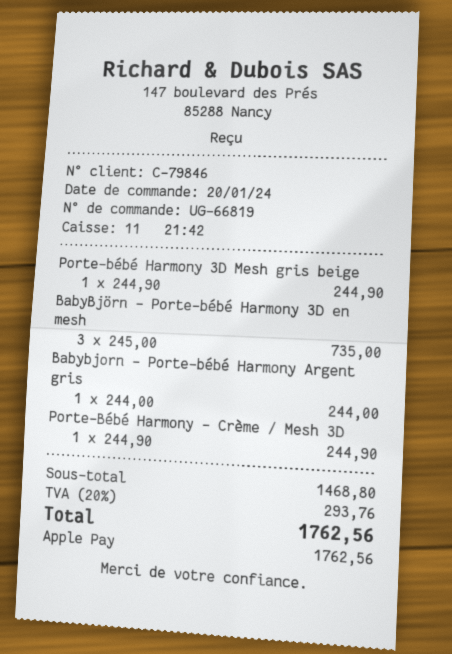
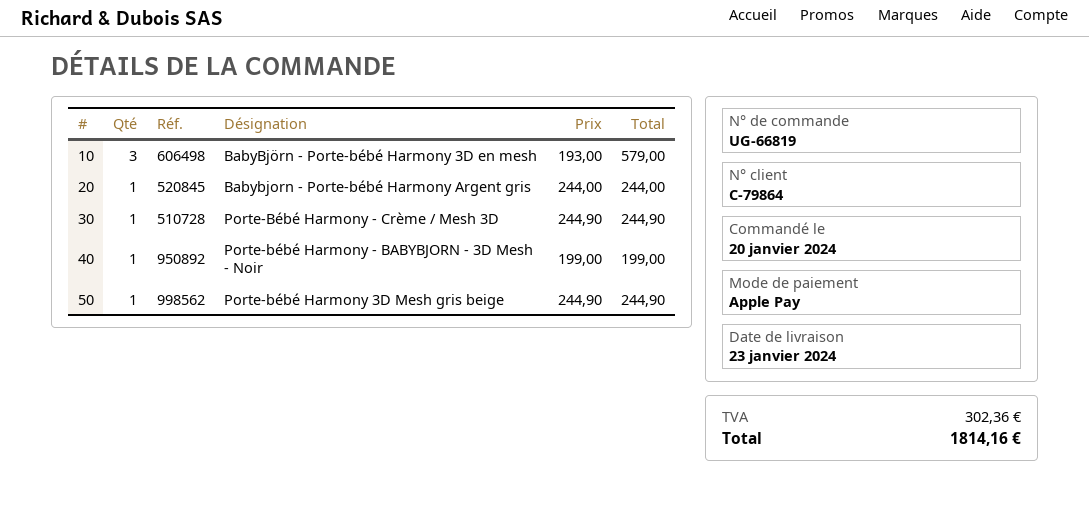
customer number: C-79846 -> C-79864
BabyBjörn - Porte-bébé Harmony 3D en mesh: 3 x 245.00 = 735.00 -> 3 x 193.00 = 579.00
Porte-bébé Harmony - BABYBJORN - 3D Mesh - Noir: none -> 1 x 199.00 = 199.00
tax: 293.76 -> 302.36
total: 1762.56 -> 1814.16

